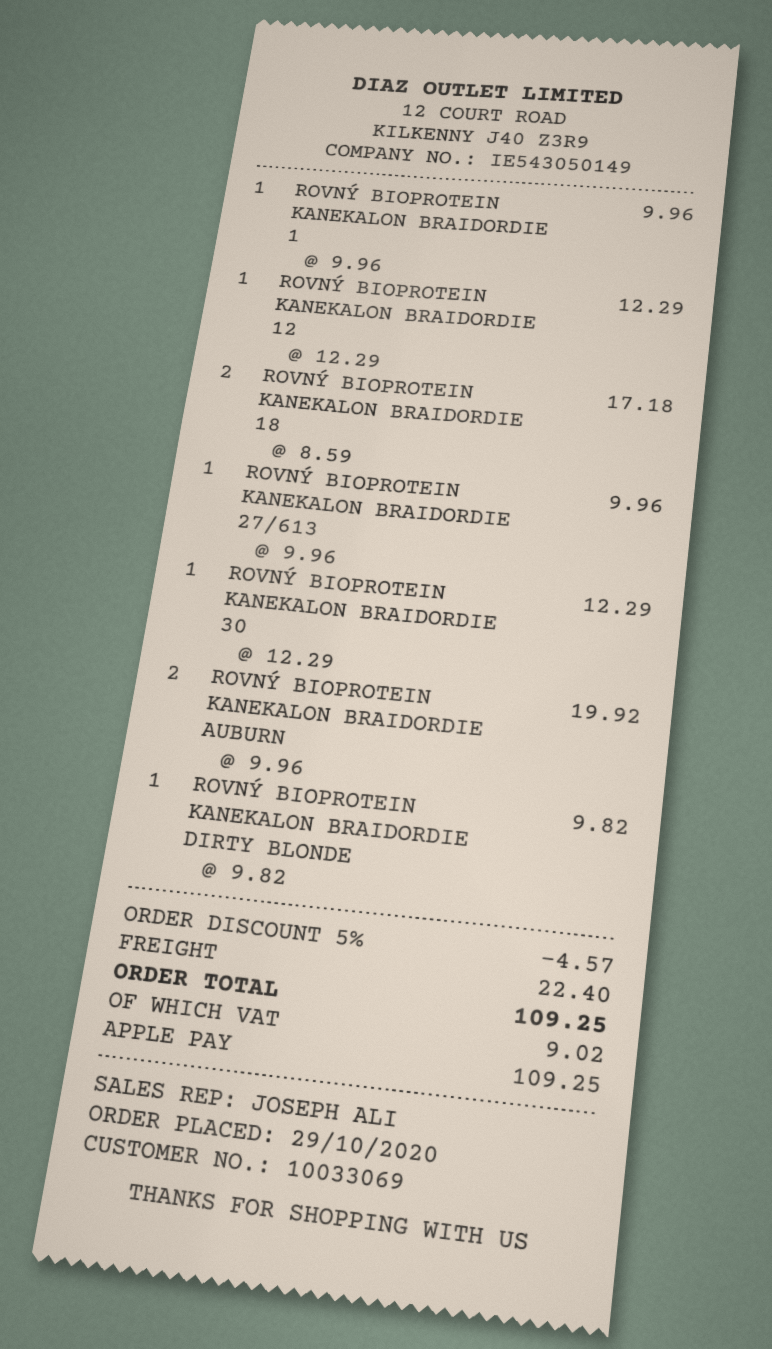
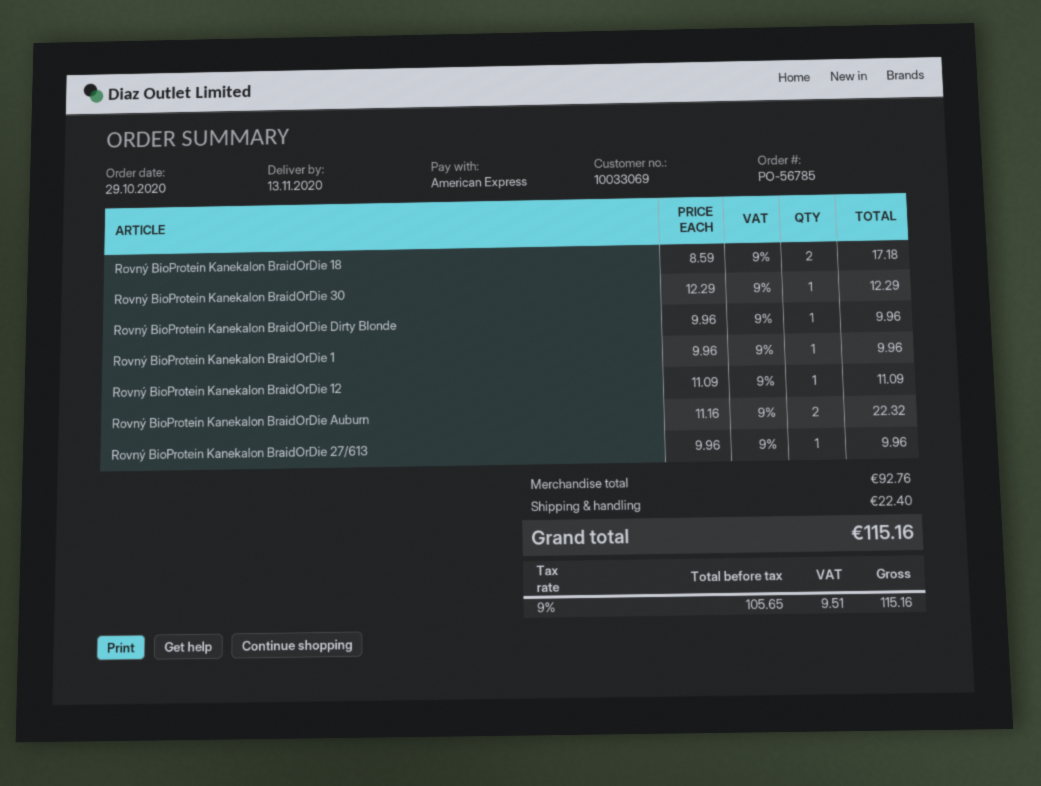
payment method: Apple Pay -> American Express
ROVNÝ BIOPROTEIN KANEKALON BRAIDORDIE 12: 1 x 12.29 = 12.29 -> 1 x 11.09 = 11.09
ROVNÝ BIOPROTEIN KANEKALON BRAIDORDIE AUBURN: 2 x 9.96 = 19.92 -> 2 x 11.16 = 22.32
ROVNÝ BIOPROTEIN KANEKALON BRAIDORDIE DIRTY BLONDE: 1 x 9.82 = 9.82 -> 1 x 9.96 = 9.96
discount: 5% = 4.57 -> none
tax: 9.02 -> 9.51
total: 109.25 -> 115.16

